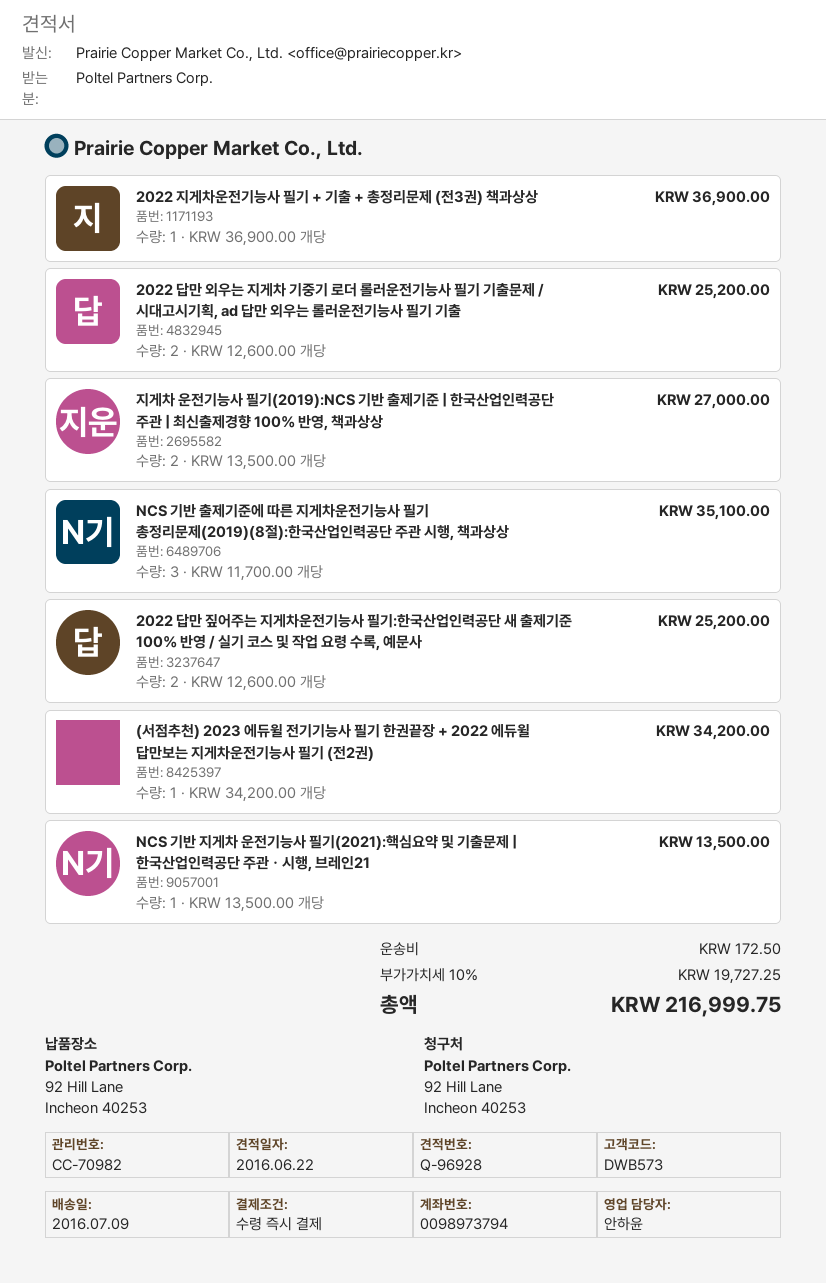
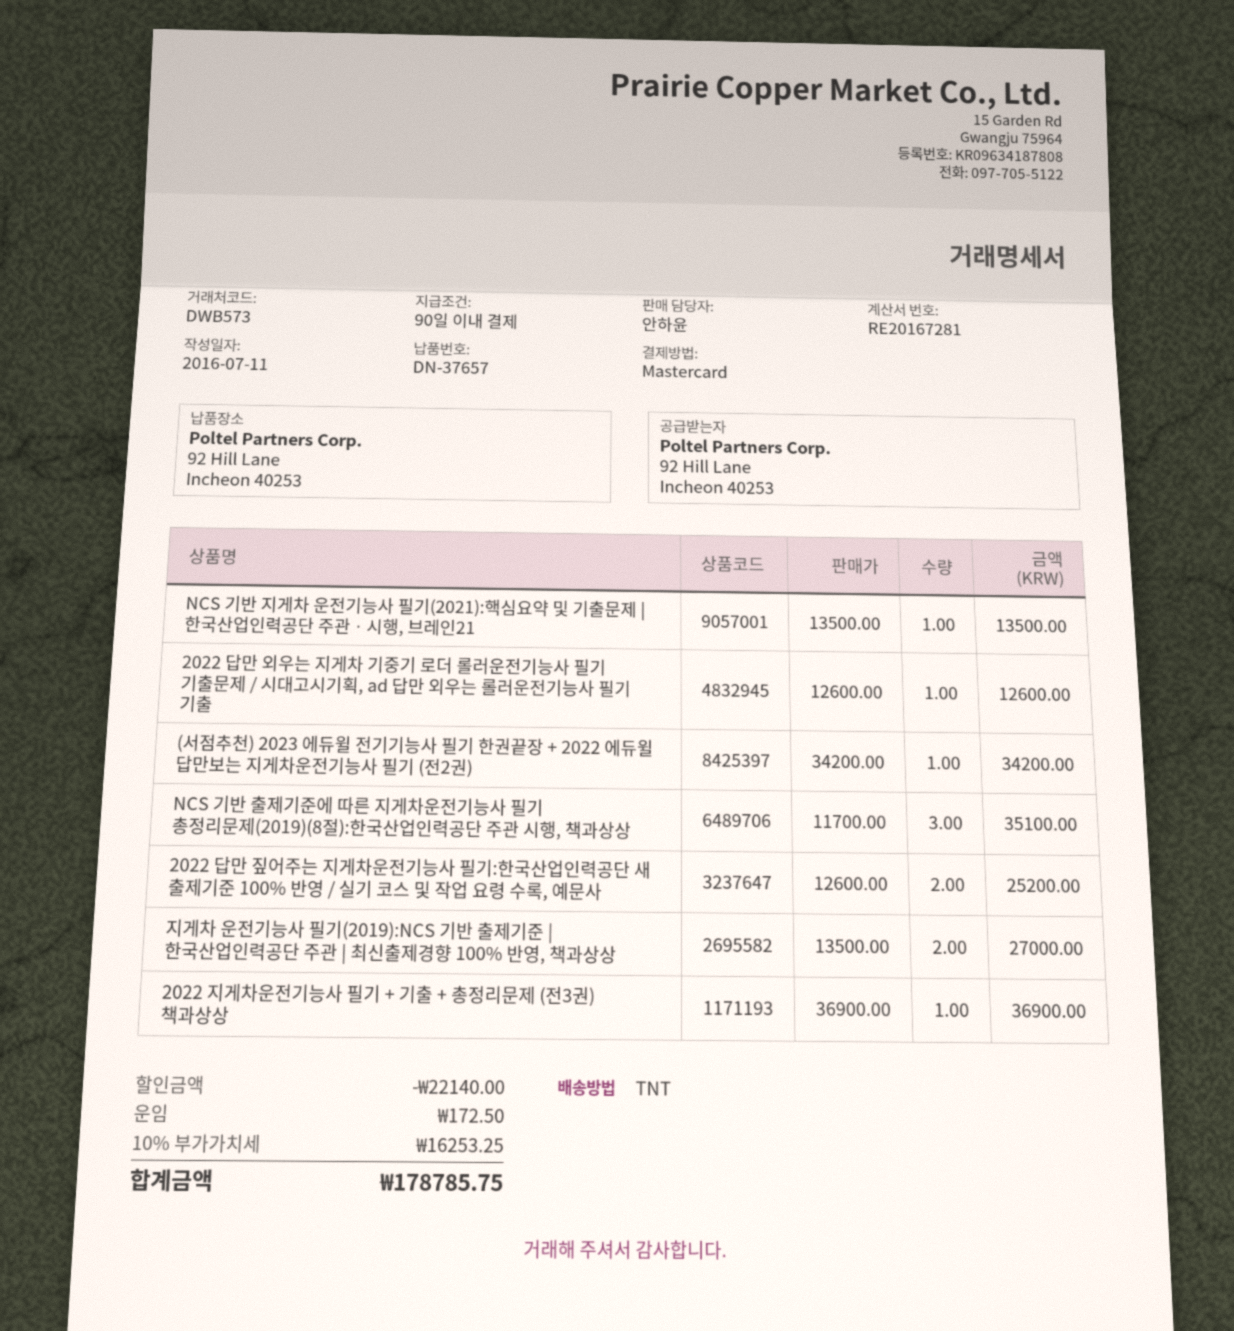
payment terms: on receipt -> 90 days
2022 답만 외우는 지게차 기중기 로더 롤러운전기능사 필기 기출문제 / 시대고시기획, ad 답만 외우는 롤러운전기능사 필기 기출: 2 x 12600.00 = 25200.00 -> 1 x 12600.00 = 12600.00
discount: none -> 22140.00
tax: 10% = 19727.25 -> 10% = 16253.25
total: 216999.75 -> 178785.75

